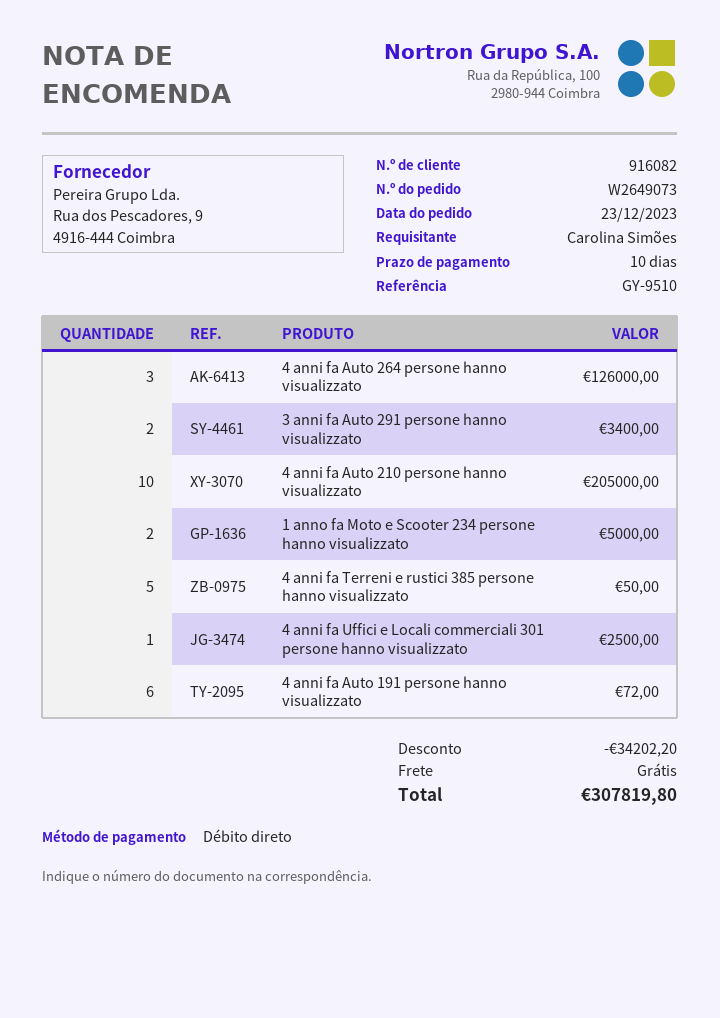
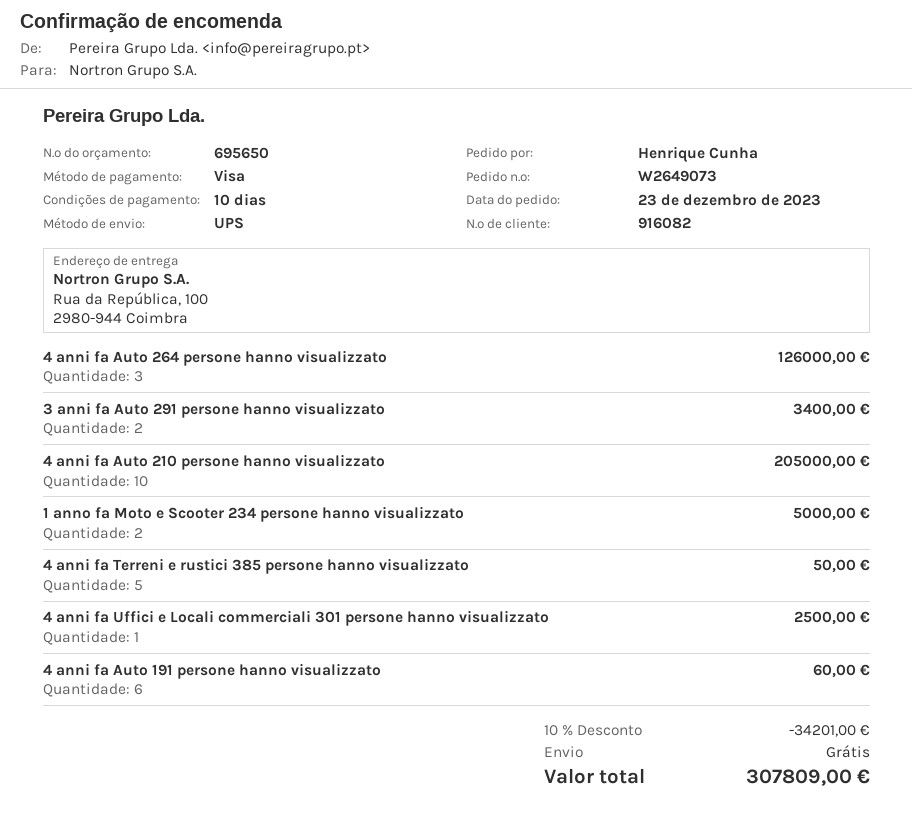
ordered by: Carolina Simões -> Henrique Cunha
payment method: direct debit -> Visa
4 anni fa Auto 191 persone hanno visualizzato: 6 for 72.00 -> 6 for 60.00
discount: 34202.20 -> 34201.00
total: 307819.80 -> 307809.00

